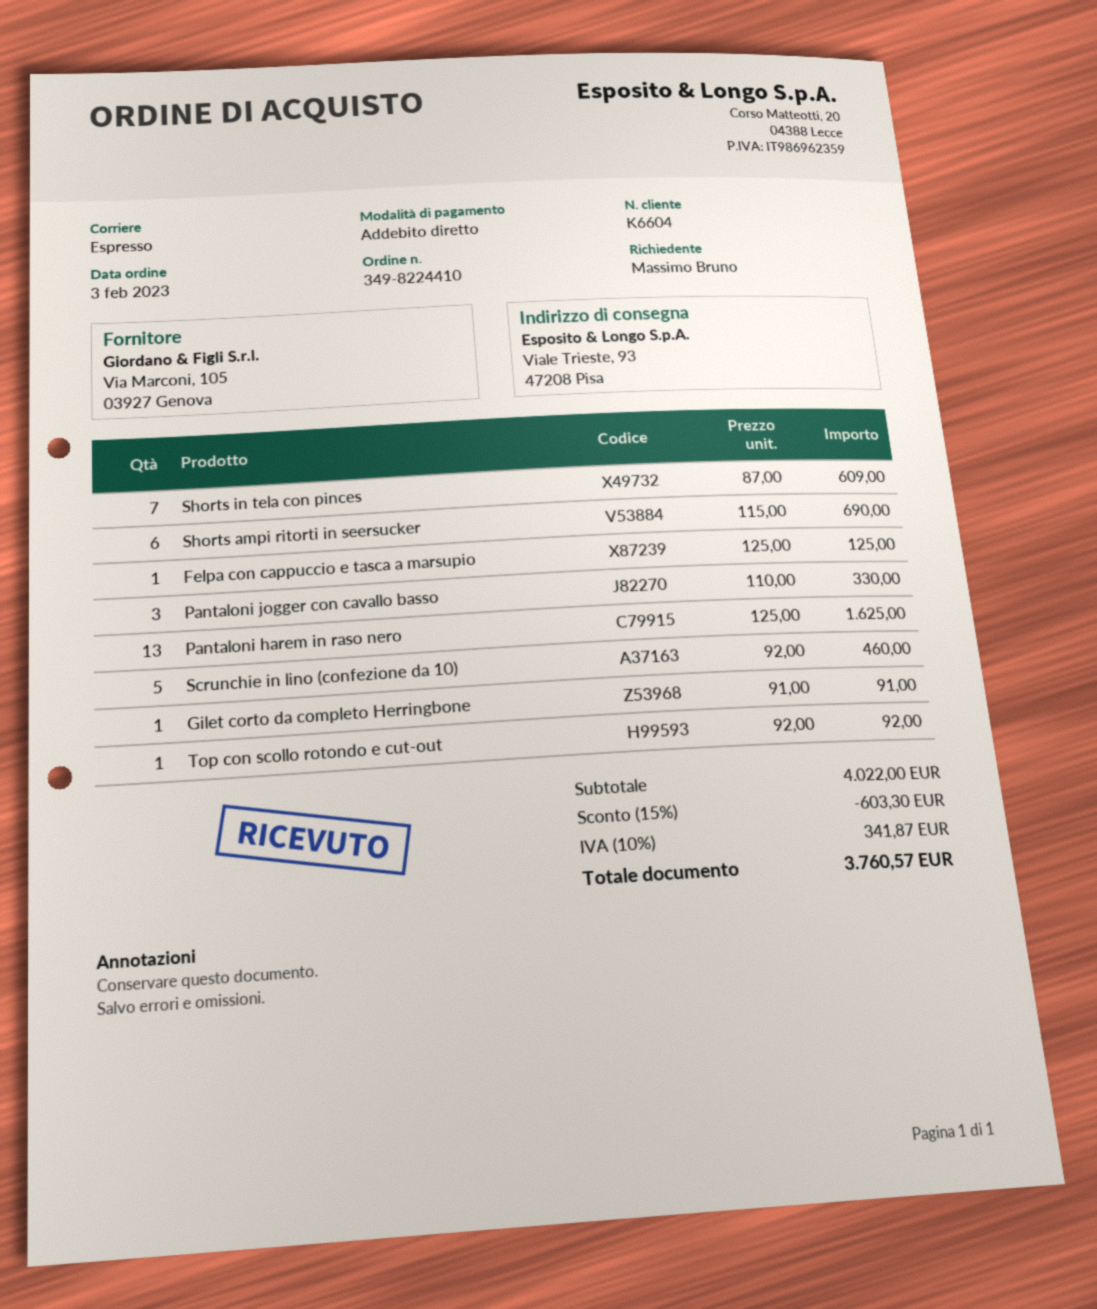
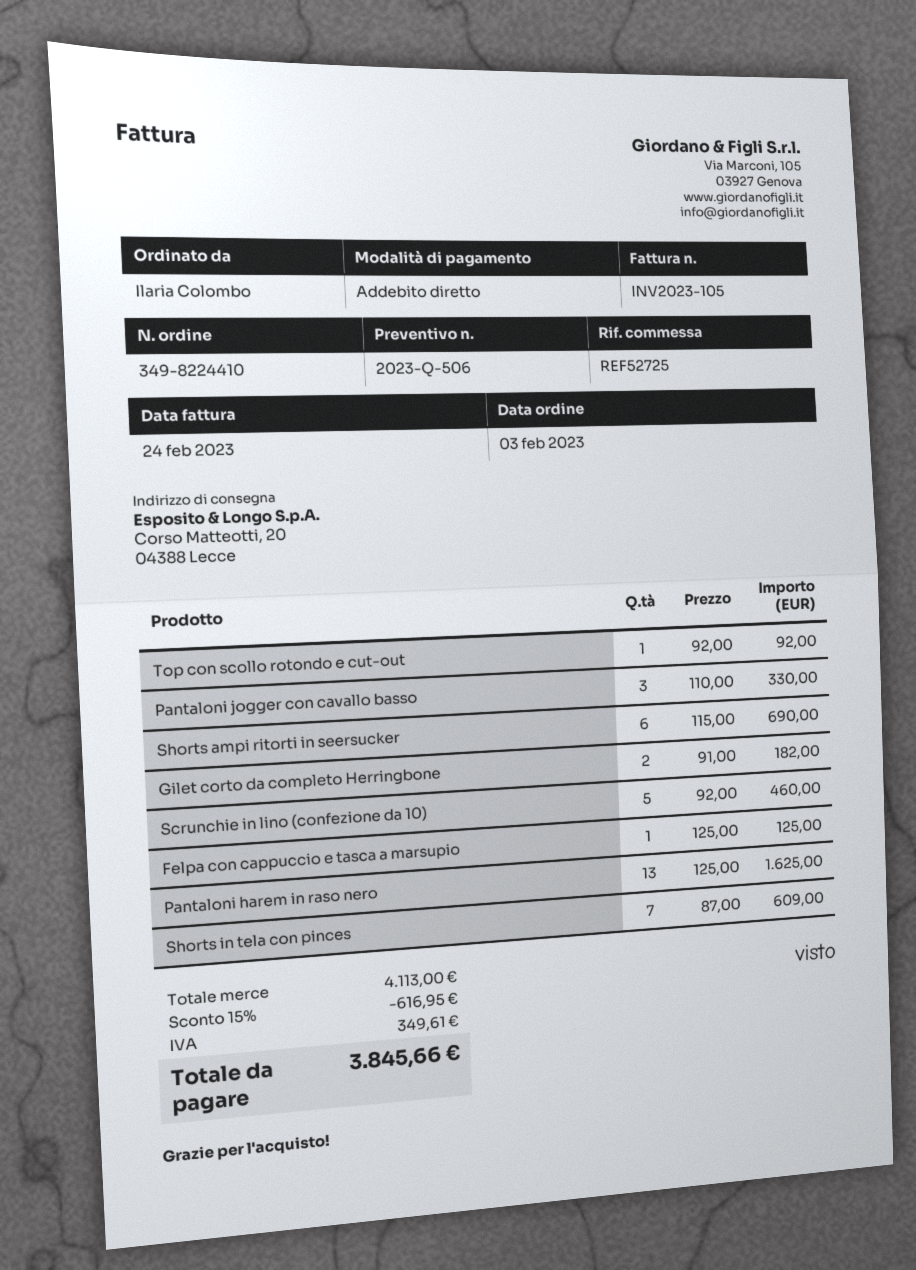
ordered by: Massimo Bruno -> Ilaria Colombo
ship to: Viale Trieste, 93, 47208 Pisa -> Corso Matteotti, 20, 04388 Lecce
Gilet corto da completo Herringbone: 1 x 91.00 = 91.00 -> 2 x 91.00 = 182.00
subtotal: 4022.00 -> 4113.00
discount: 15% = 603.30 -> 15% = 616.95
tax: 341.87 -> 349.61
total: 3760.57 -> 3845.66

